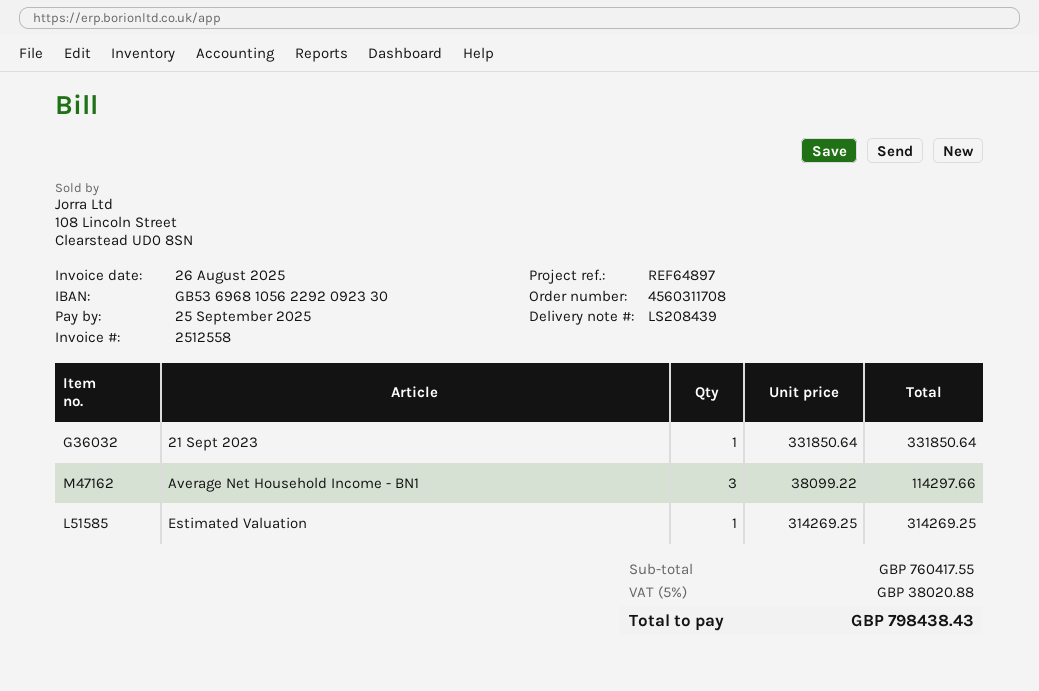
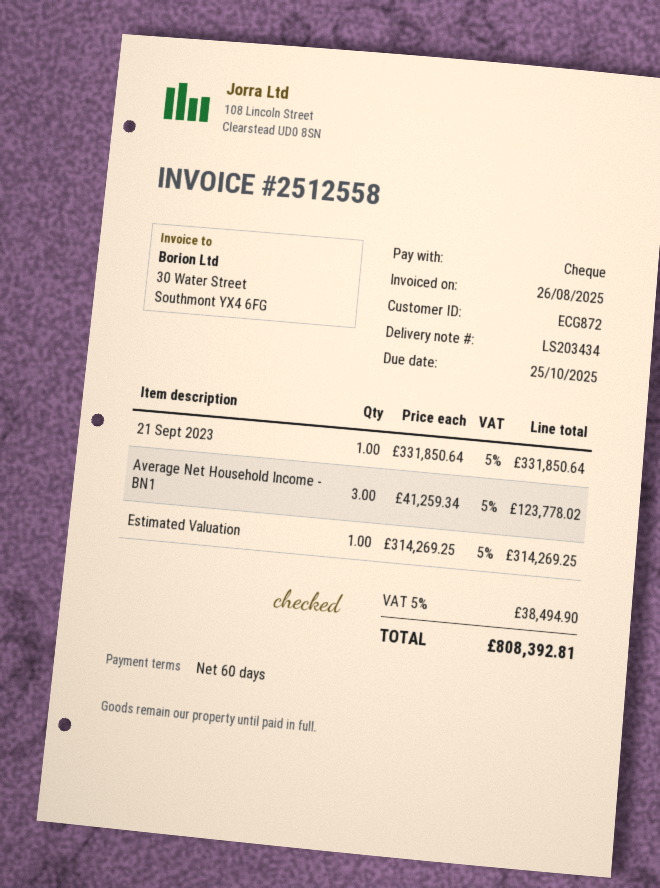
delivery note number: LS208439 -> LS203434
due date: 2025-09-25 -> 2025-10-25
Average Net Household Income - BN1: 3 x 38099.22 = 114297.66 -> 3 x 41259.34 = 123778.02
tax: 5% = 38020.88 -> 5% = 38494.90
total: 798438.43 -> 808392.81

